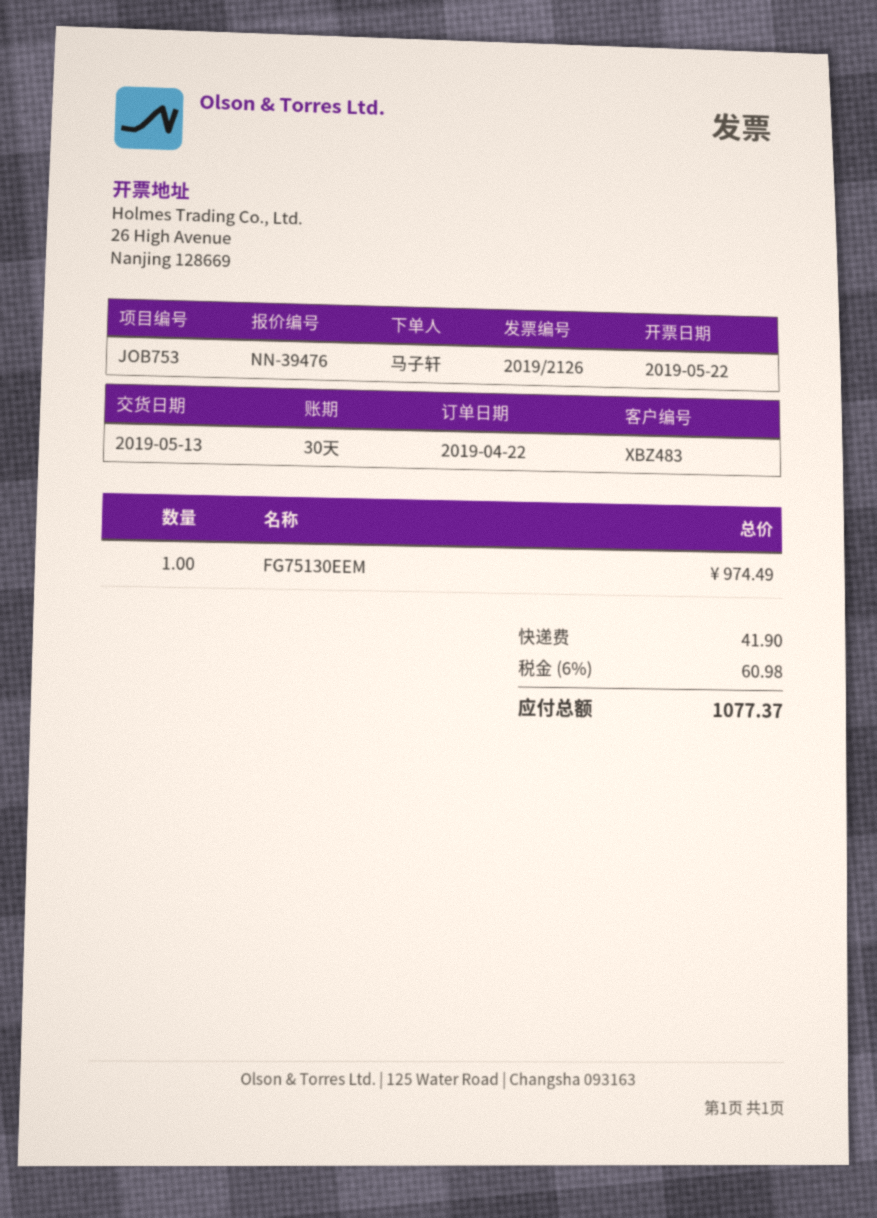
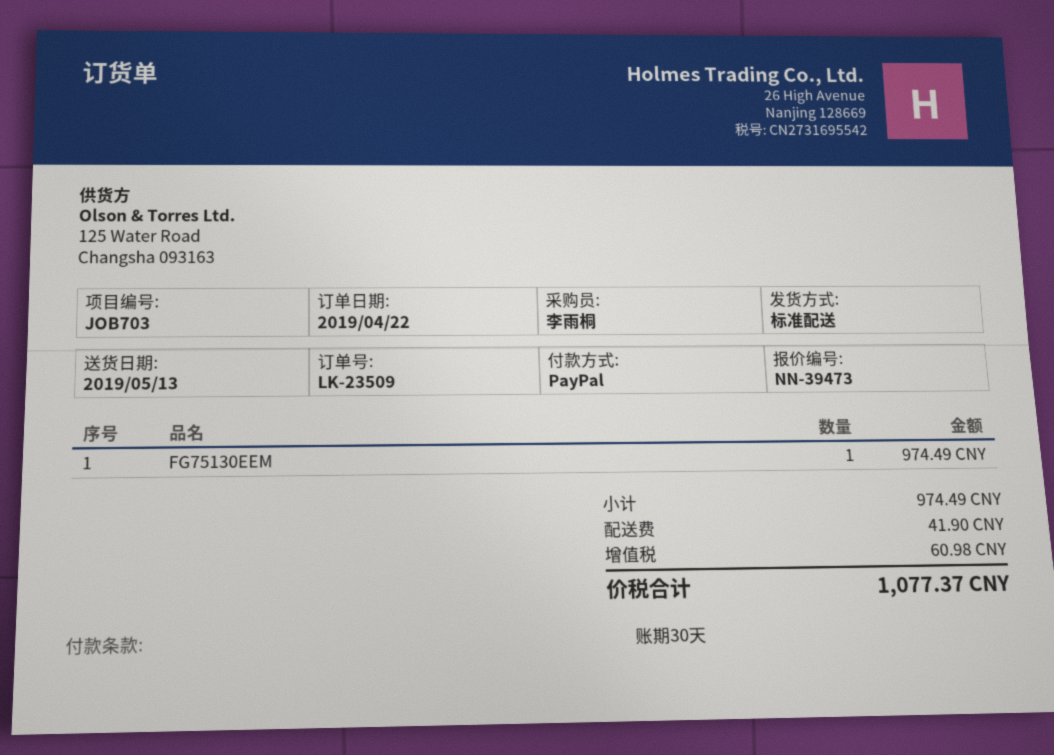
quote number: NN-39476 -> NN-39473
reference: JOB753 -> JOB703
ordered by: 马子轩 -> 李雨桐

